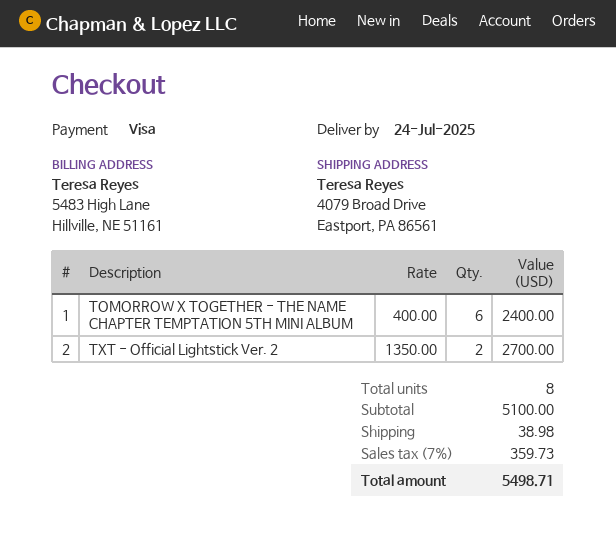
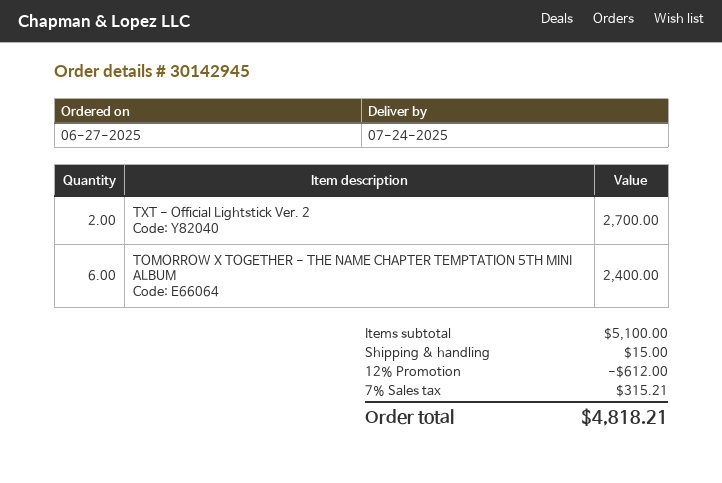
discount: none -> 12% = 612.00
shipping: 38.98 -> 15.00
tax: 7% = 359.73 -> 7% = 315.21
total: 5498.71 -> 4818.21

